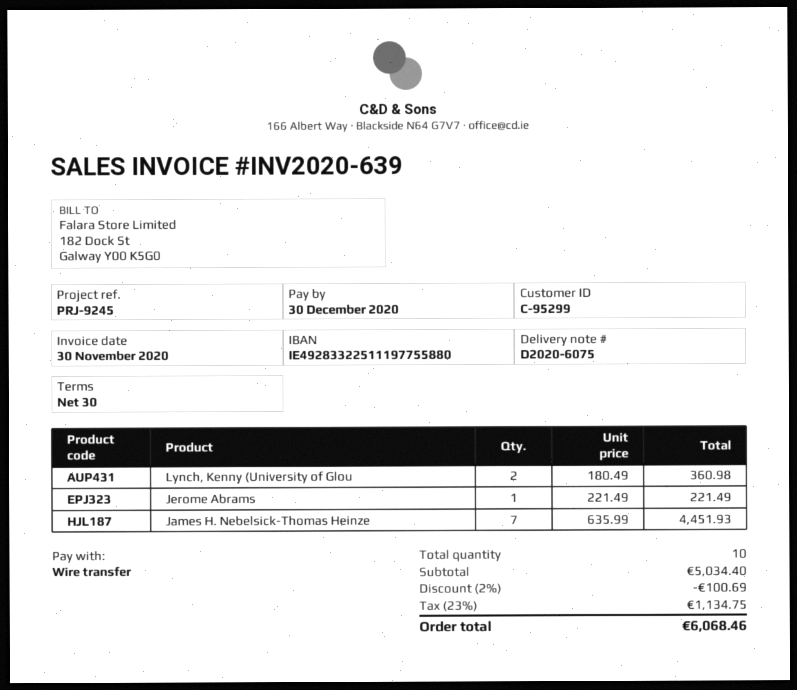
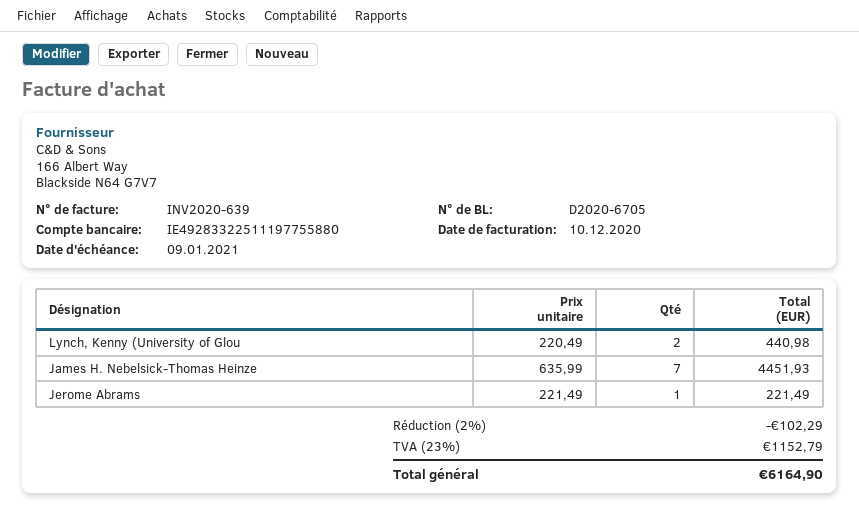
delivery note number: D2020-6075 -> D2020-6705
invoice date: 2020-11-30 -> 2020-12-10
due date: 2020-12-30 -> 2021-01-09
Lynch, Kenny (University of Glou: 2 x 180.49 = 360.98 -> 2 x 220.49 = 440.98
discount: 2% = 100.69 -> 2% = 102.29
tax: 23% = 1134.75 -> 23% = 1152.79
total: 6068.46 -> 6164.90

